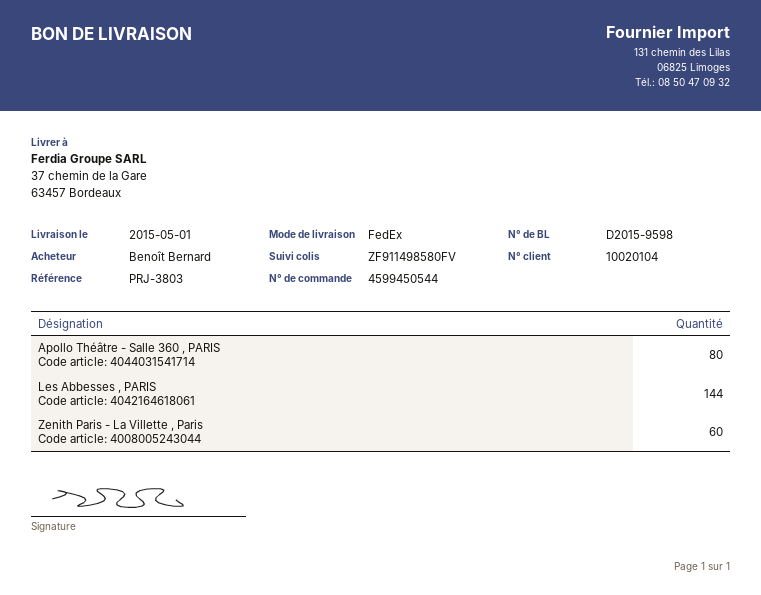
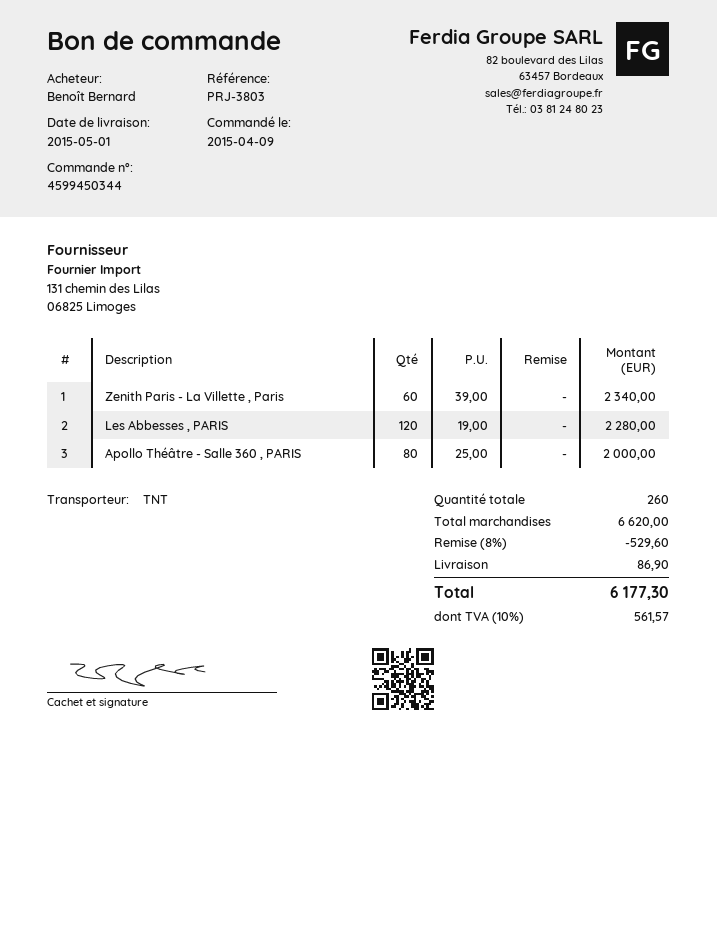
order number: 4599450544 -> 4599450344
shipping method: FedEx -> TNT
Les Abbesses , PARIS: 144 -> 120

